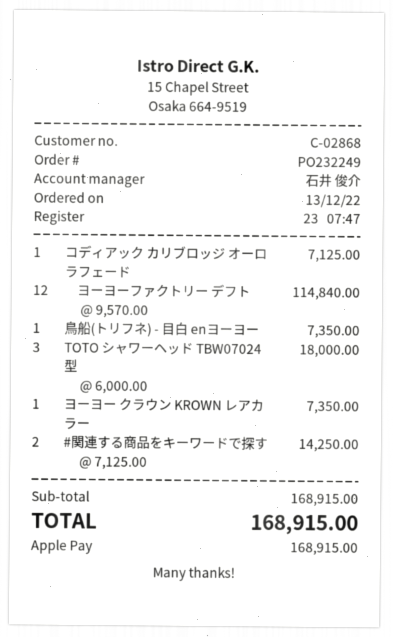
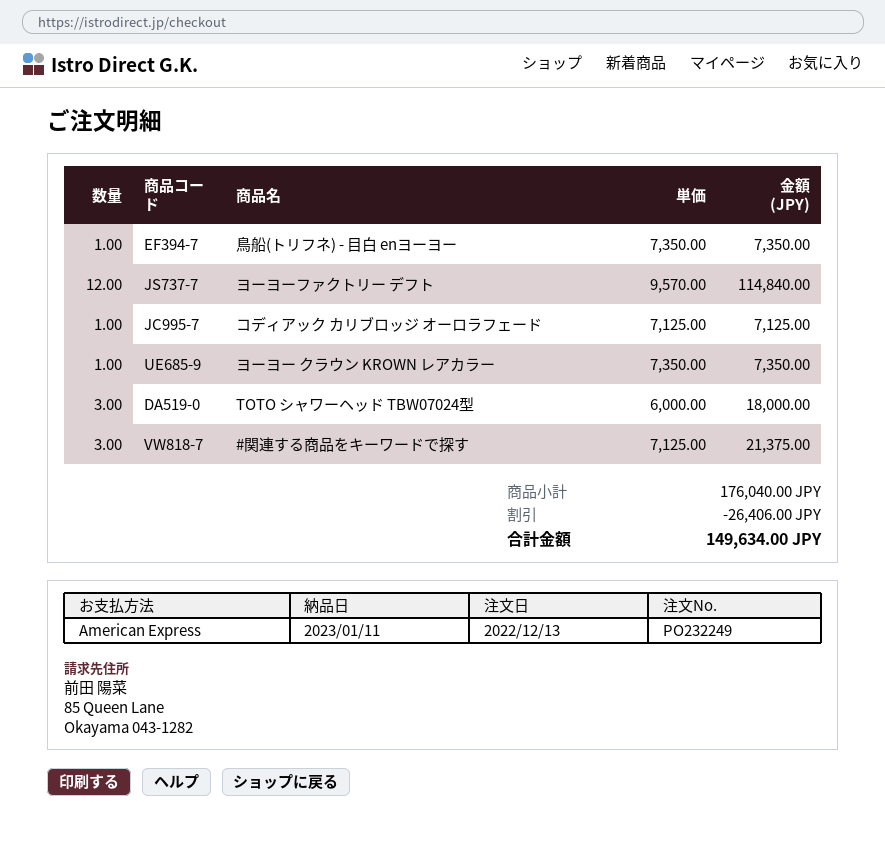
payment method: Apple Pay -> American Express
#関連する商品をキーワードで探す: 2 x 7125.00 = 14250.00 -> 3 x 7125.00 = 21375.00
subtotal: 168915.00 -> 176040.00
discount: none -> 26406.00
total: 168915.00 -> 149634.00

